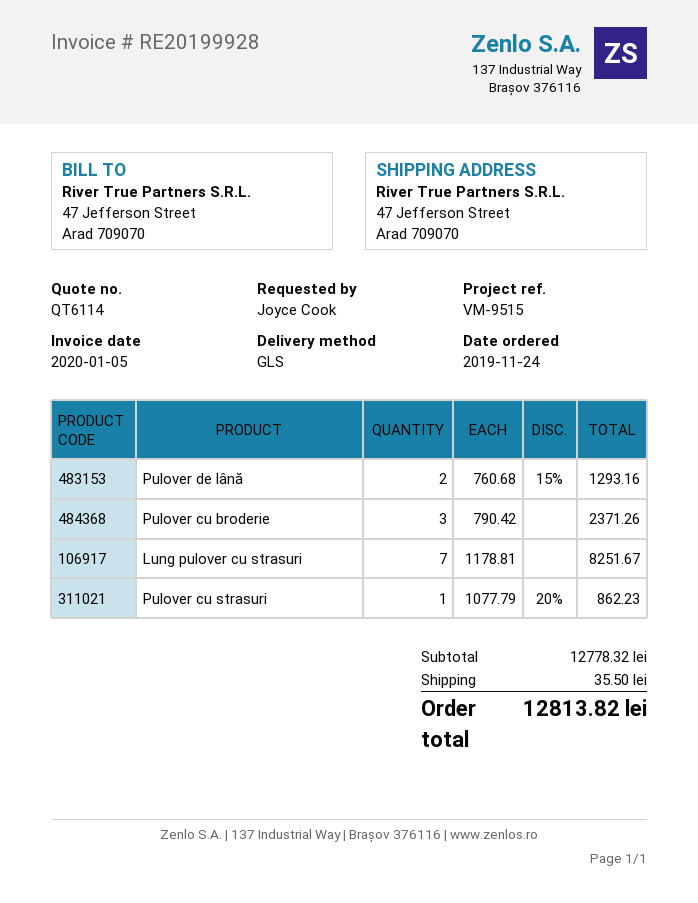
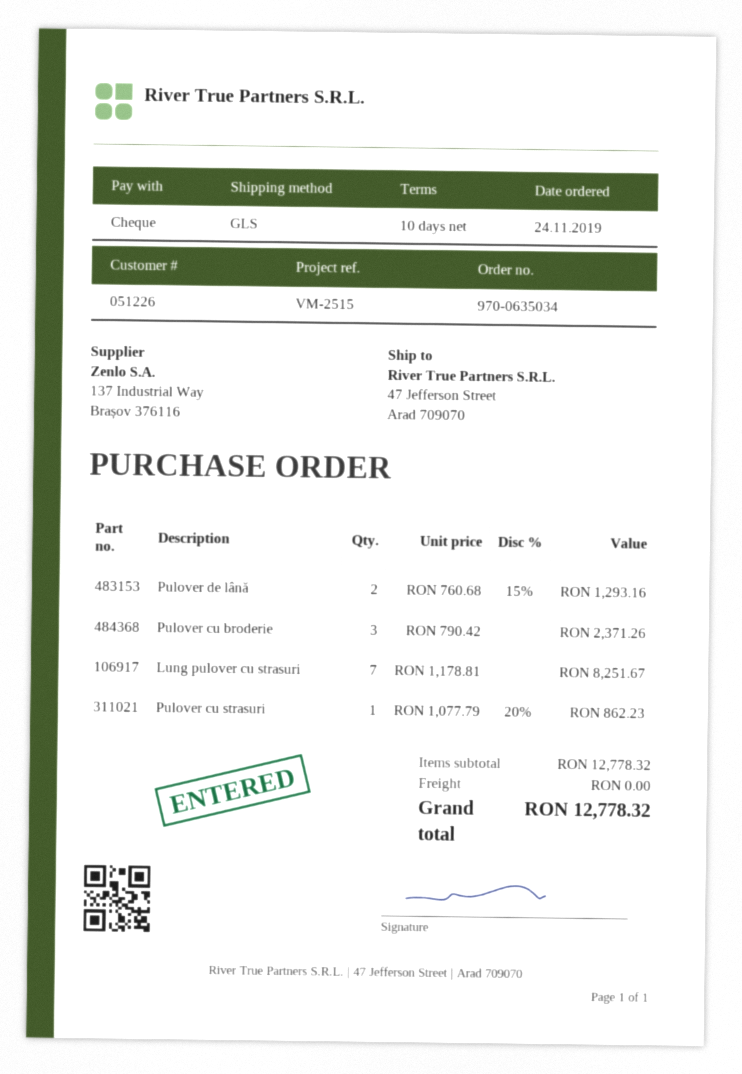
reference: VM-9515 -> VM-2515
shipping: 35.50 -> 0.00
total: 12813.82 -> 12778.32

